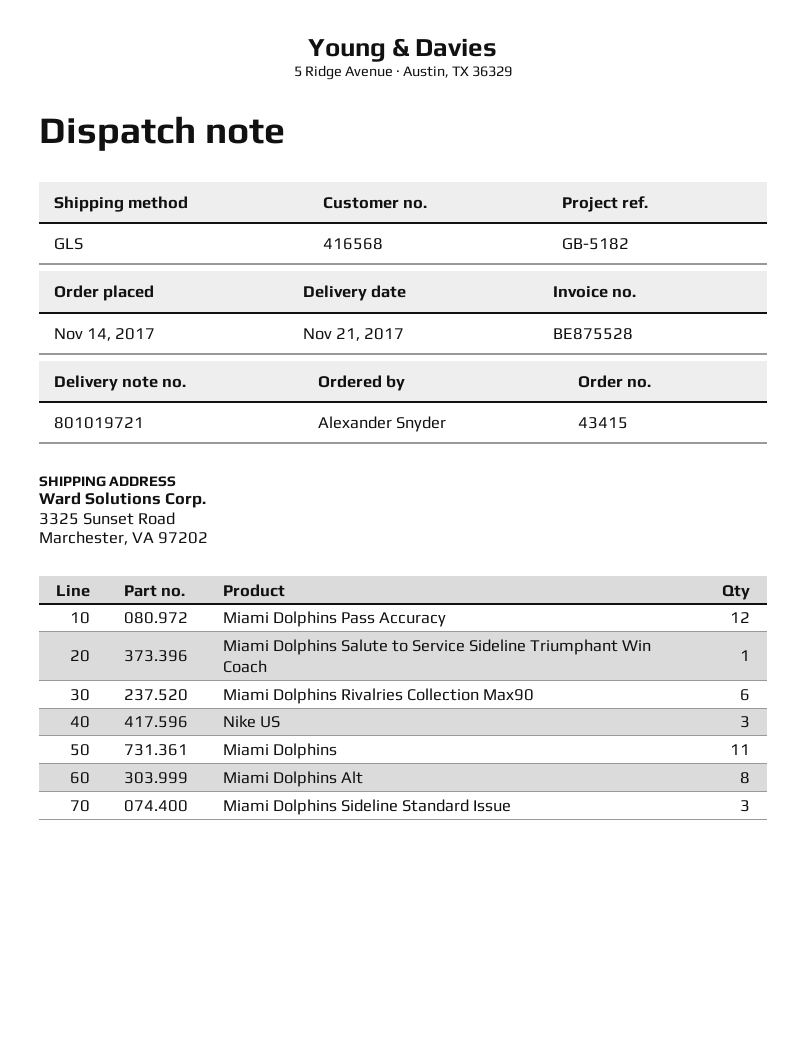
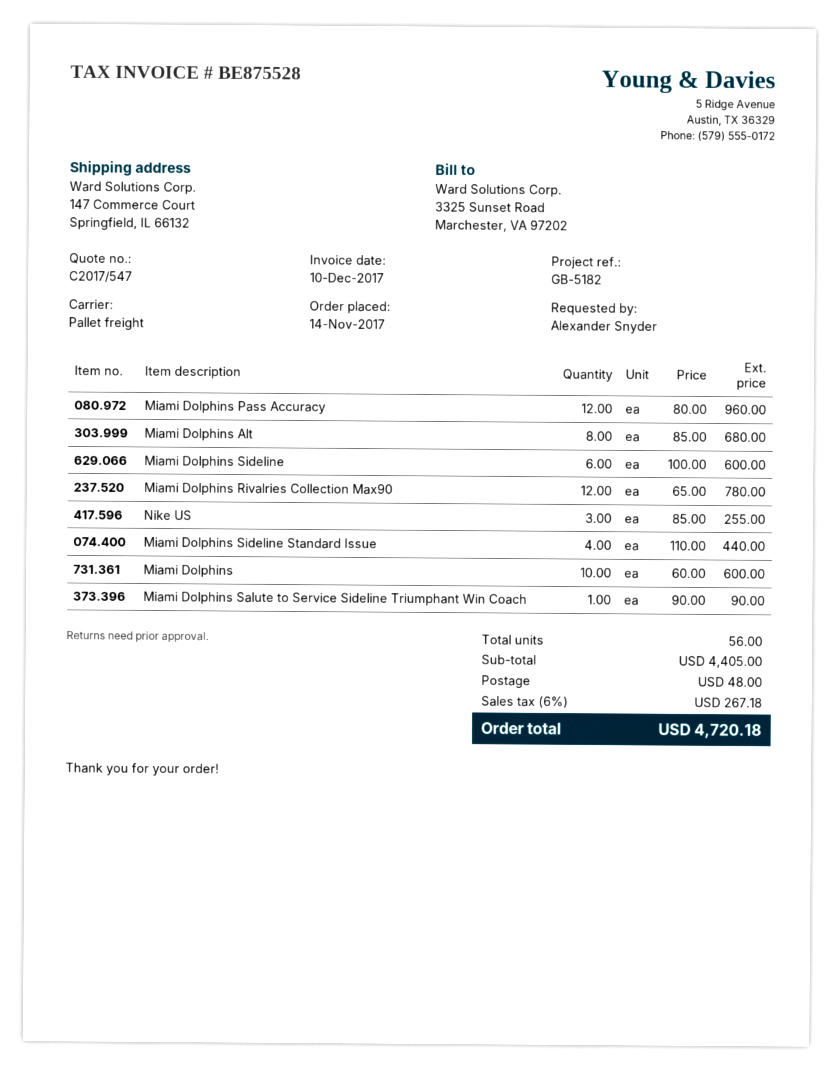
shipping method: GLS -> pallet freight
ship to: 3325 Sunset Road, Marchester, VA 97202 -> 147 Commerce Court, Springfield, IL 66132
Miami Dolphins Rivalries Collection Max90: 6 -> 12
Miami Dolphins: 11 -> 10
Miami Dolphins Sideline Standard Issue: 3 -> 4
Miami Dolphins Sideline: none -> 6

